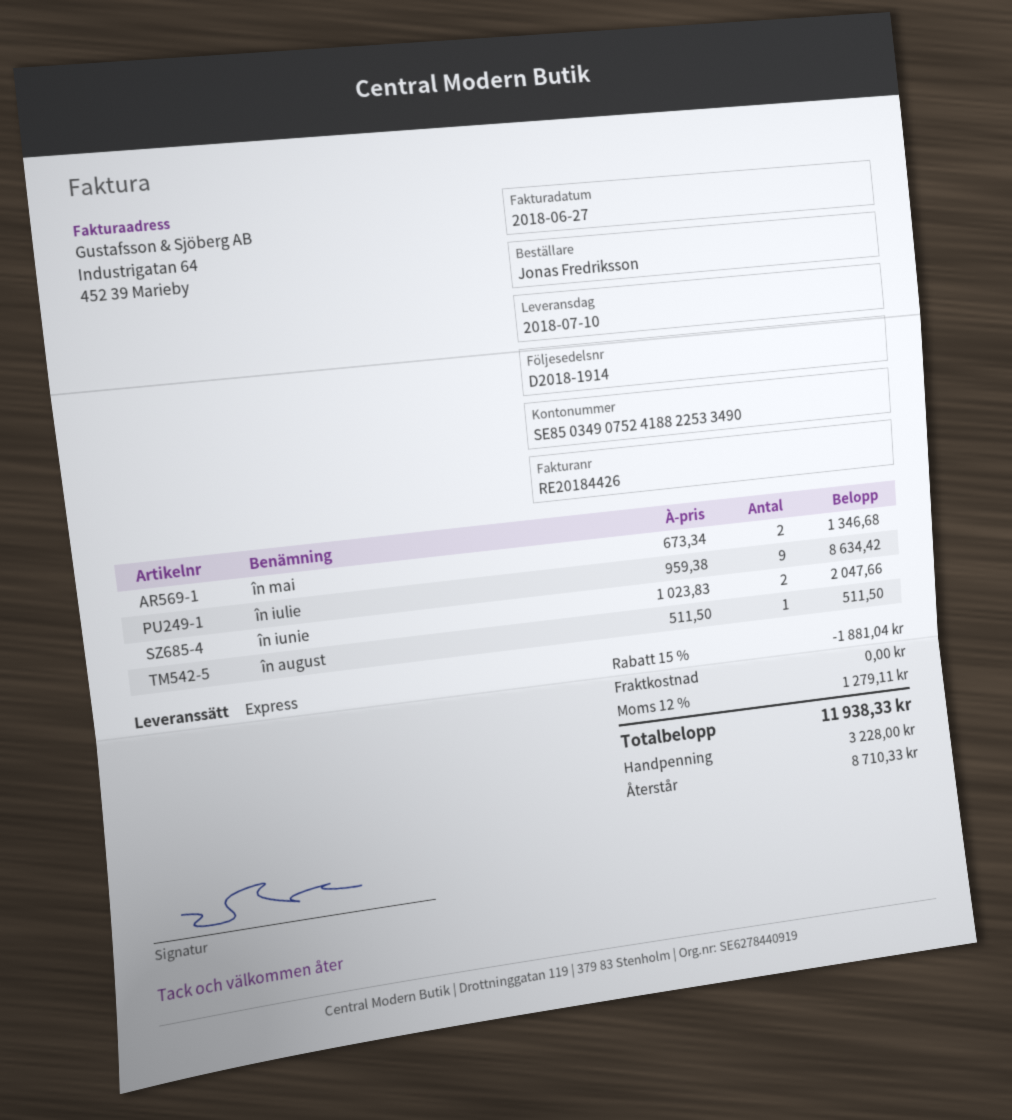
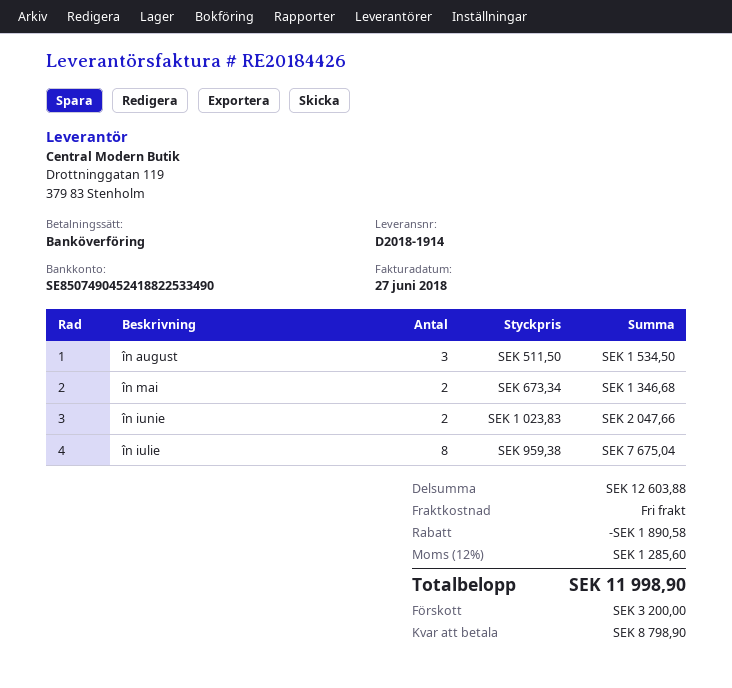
bank account: SE8503490752418822533490 -> SE8507490452418822533490
în iulie: 9 x 959.38 = 8634.42 -> 8 x 959.38 = 7675.04
în august: 1 x 511.50 = 511.50 -> 3 x 511.50 = 1534.50
discount: 1881.04 -> 1890.58
tax: 12% = 1279.11 -> 12% = 1285.60
total: 11938.33 -> 11998.90
deposit: 3228.00 -> 3200.00
balance: 8710.33 -> 8798.90

